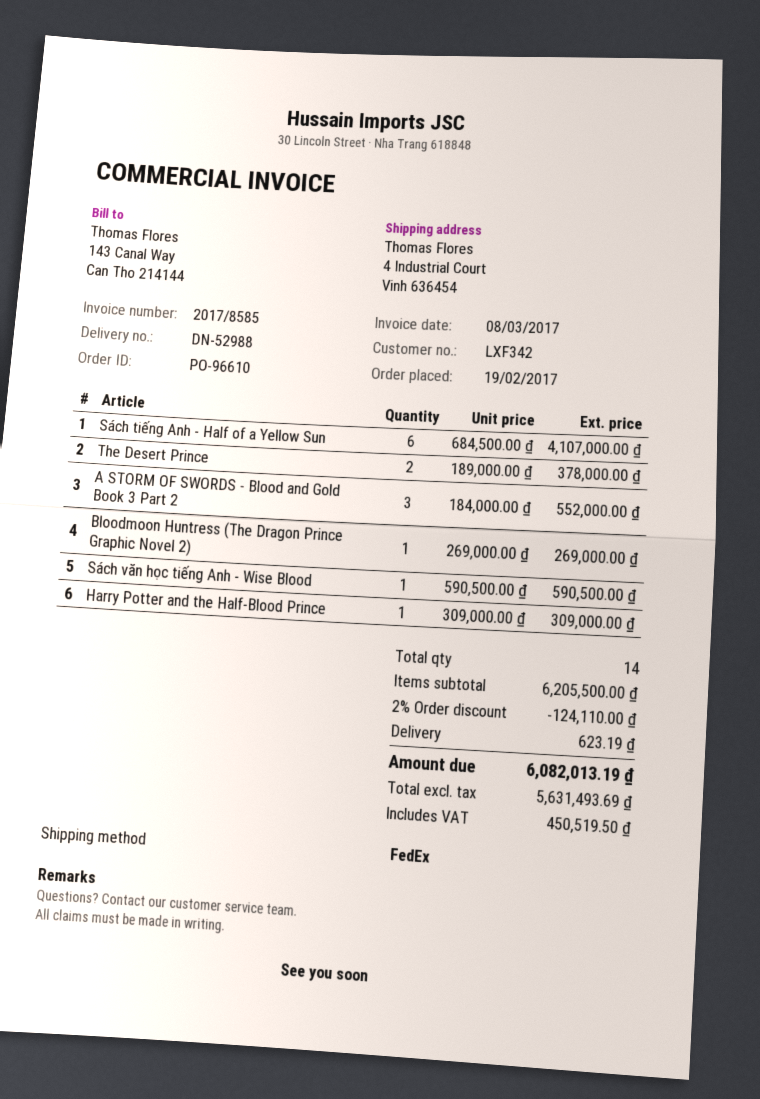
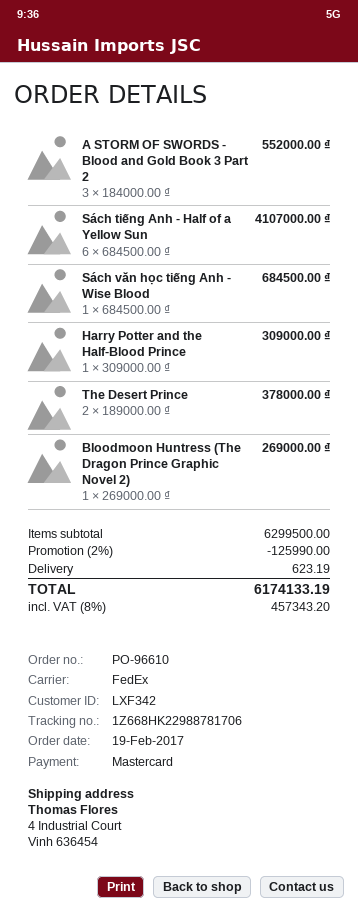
Sách văn học tiếng Anh - Wise Blood: 1 x 590500.00 = 590500.00 -> 1 x 684500.00 = 684500.00
subtotal: 6205500.00 -> 6299500.00
discount: 2% = 124110.00 -> 2% = 125990.00
tax: 450519.50 -> 457343.20
total: 6082013.19 -> 6174133.19

